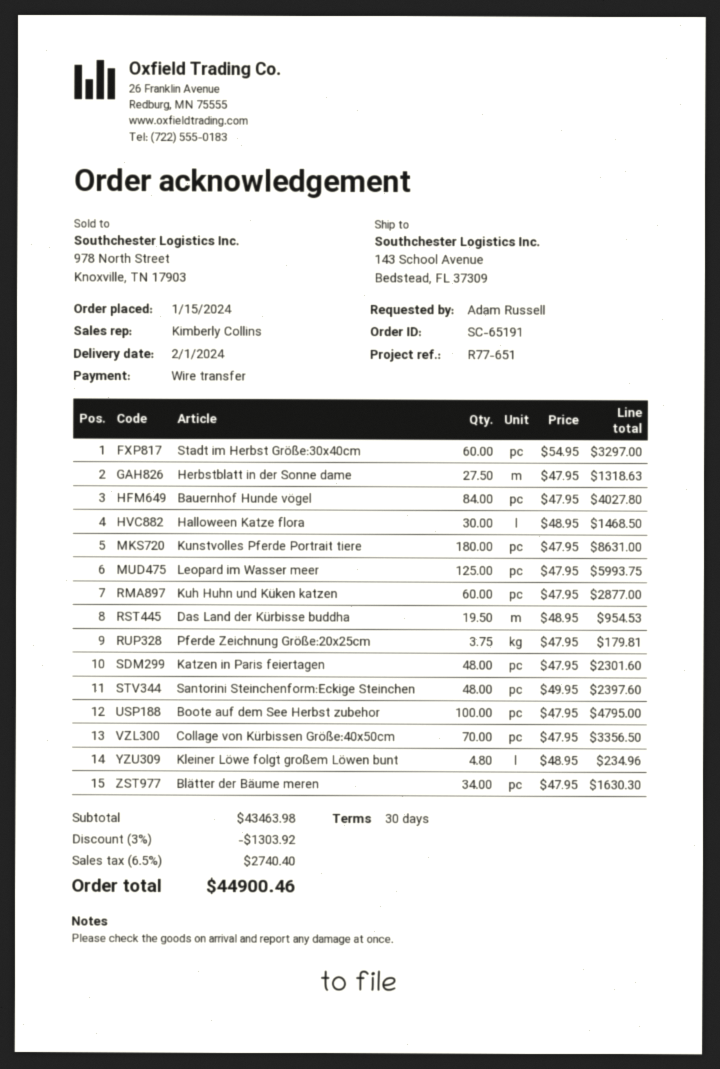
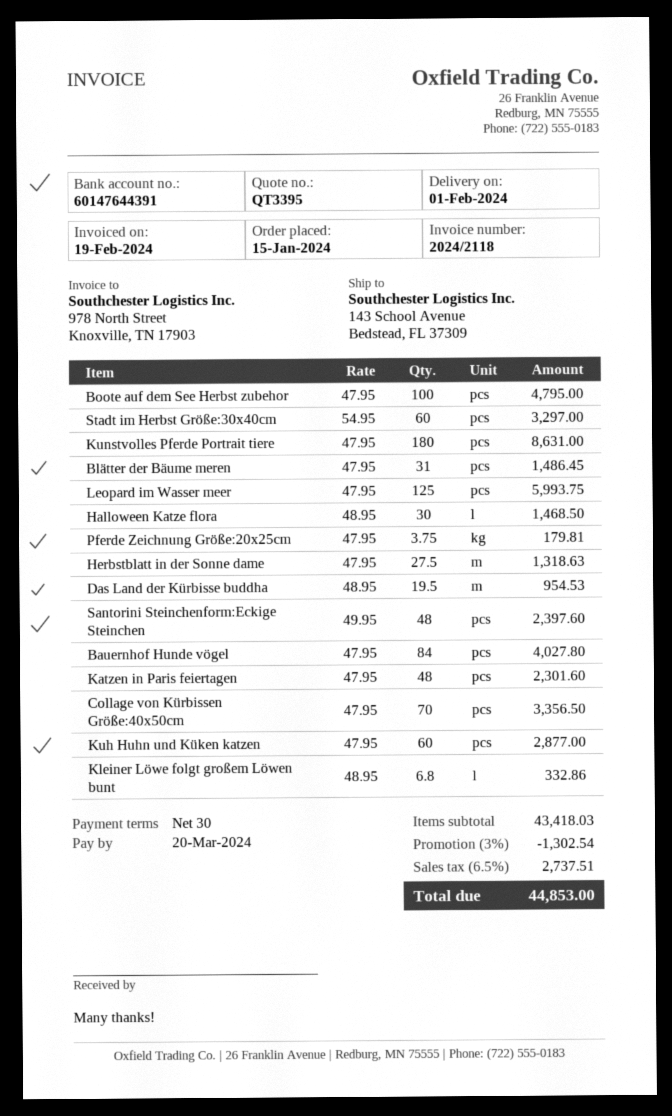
Kleiner Löwe folgt großem Löwen bunt: 4.8 x 48.95 = 234.96 -> 6.8 x 48.95 = 332.86
Blätter der Bäume meren: 34 x 47.95 = 1630.30 -> 31 x 47.95 = 1486.45
subtotal: 43463.98 -> 43418.03
discount: 3% = 1303.92 -> 3% = 1302.54
tax: 6.5% = 2740.40 -> 6.5% = 2737.51
total: 44900.46 -> 44853.00

